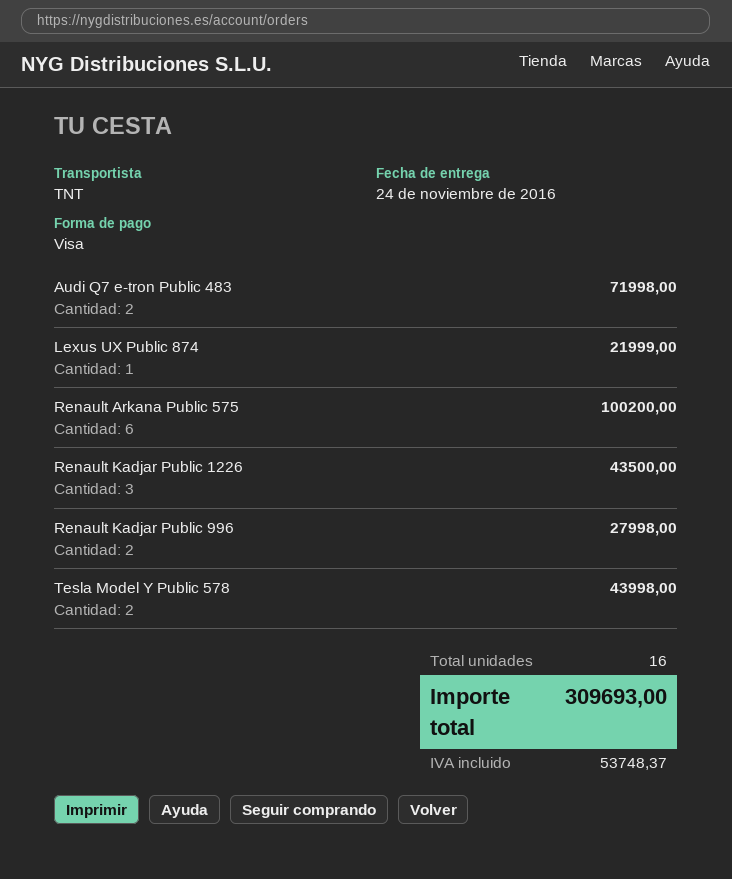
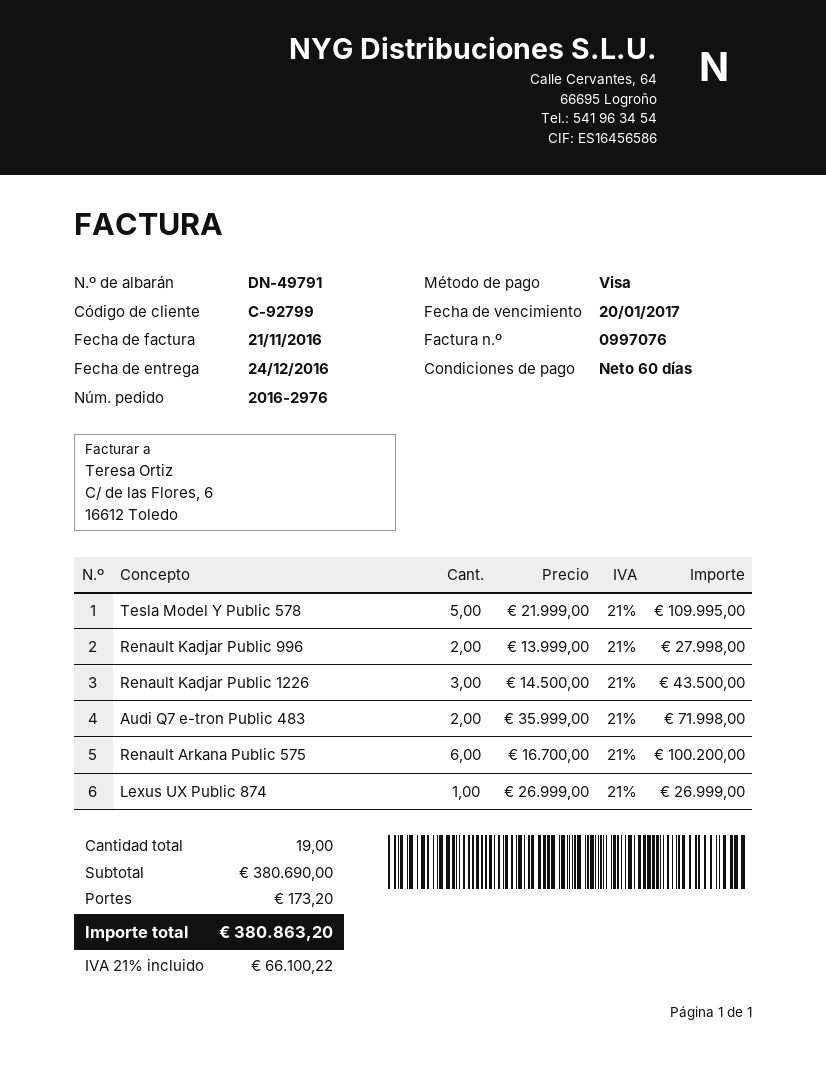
delivery date: 2016-11-24 -> 2016-12-24
Lexus UX Public 874: 1 for 21999.00 -> 1 for 26999.00
Tesla Model Y Public 578: 2 for 43998.00 -> 5 for 109995.00
total quantity: 16 -> 19
shipping: none -> 173.20
tax: 53748.37 -> 66100.22
total: 309693.00 -> 380863.20

